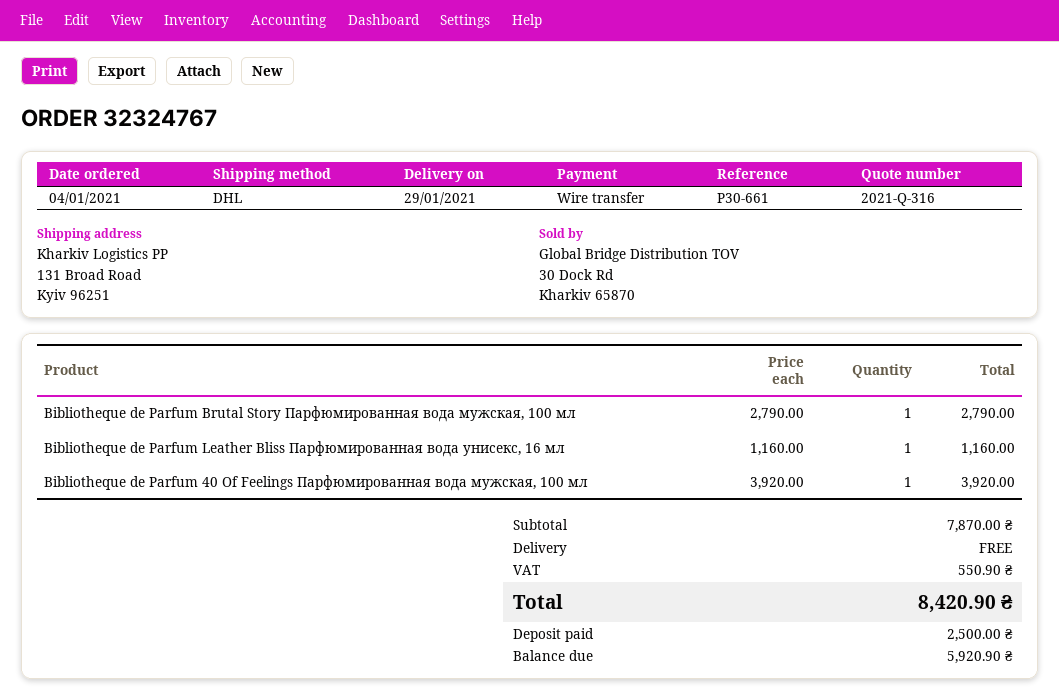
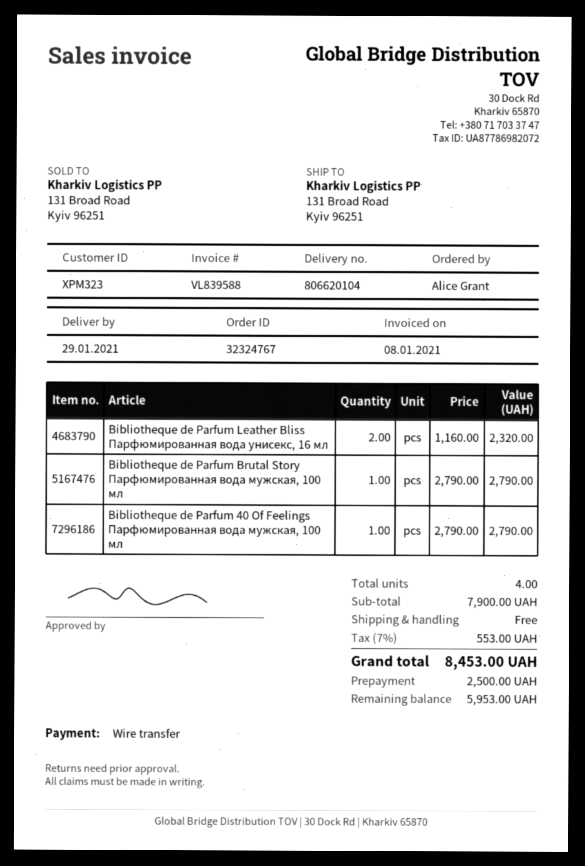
Bibliotheque de Parfum Leather Bliss Парфюмированная вода унисекс, 16 мл: 1 x 1160.00 = 1160.00 -> 2 x 1160.00 = 2320.00
Bibliotheque de Parfum 40 Of Feelings Парфюмированная вода мужская, 100 мл: 1 x 3920.00 = 3920.00 -> 1 x 2790.00 = 2790.00
subtotal: 7870.00 -> 7900.00
tax: 550.90 -> 553.00
total: 8420.90 -> 8453.00
balance: 5920.90 -> 5953.00

